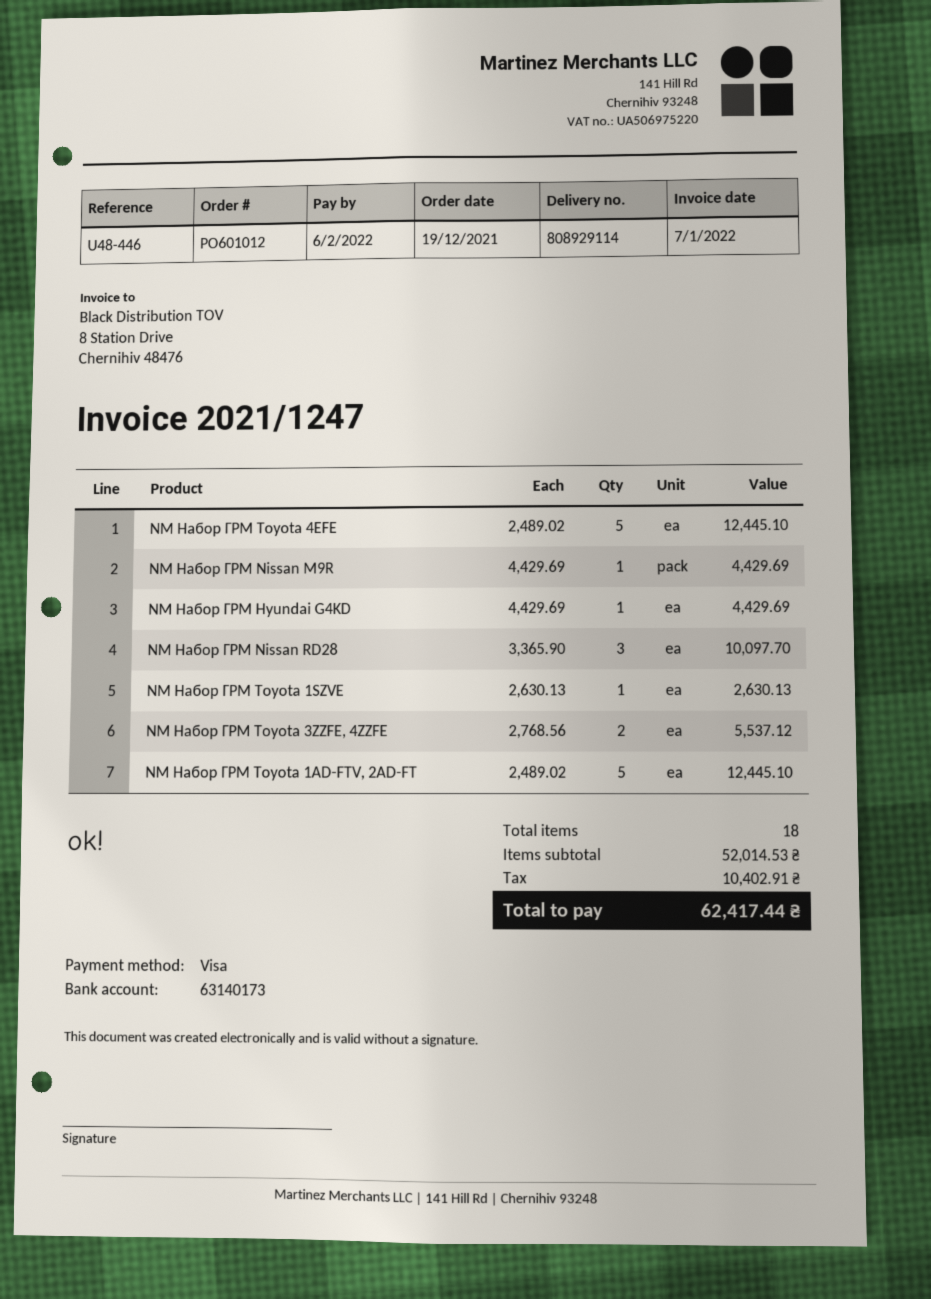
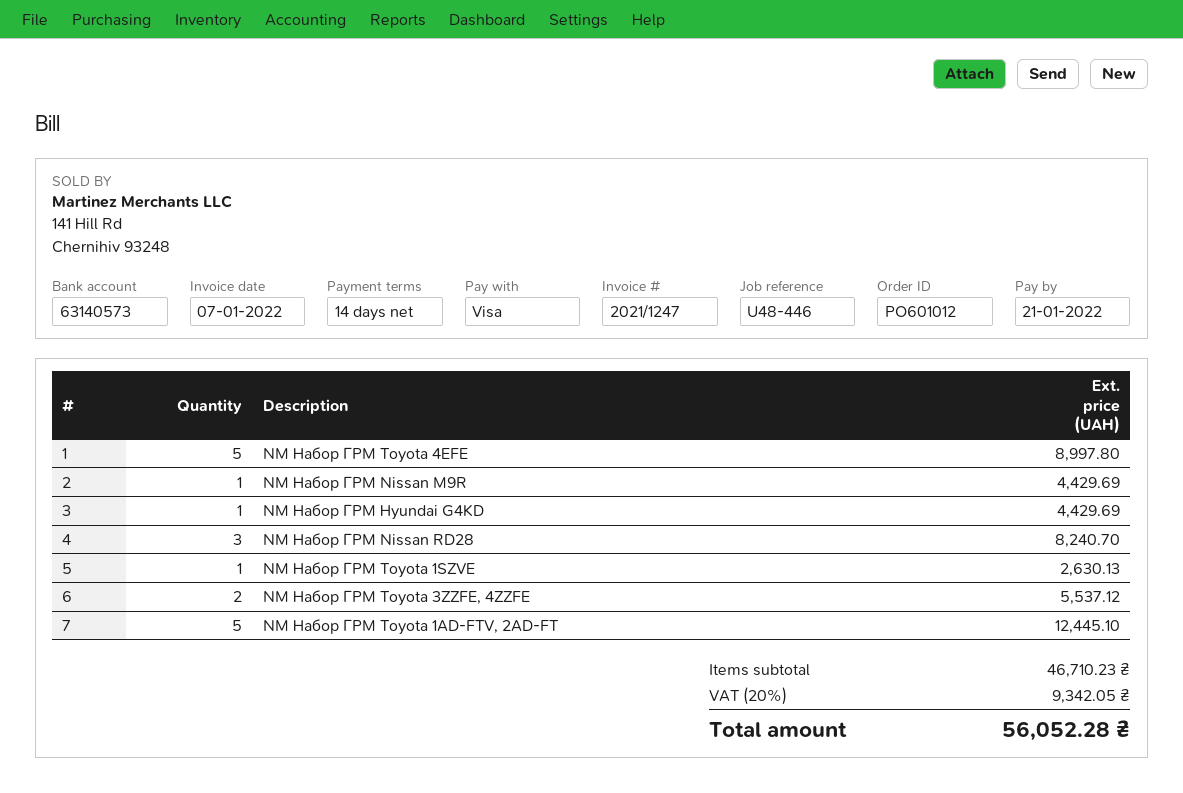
due date: 2022-02-06 -> 2022-01-21
bank account: 63140173 -> 63140573
NM Набор ГРМ Toyota 4EFE: 5 for 12445.10 -> 5 for 8997.80
NM Набор ГРМ Nissan RD28: 3 for 10097.70 -> 3 for 8240.70
subtotal: 52014.53 -> 46710.23
tax: 10402.91 -> 9342.05
total: 62417.44 -> 56052.28

